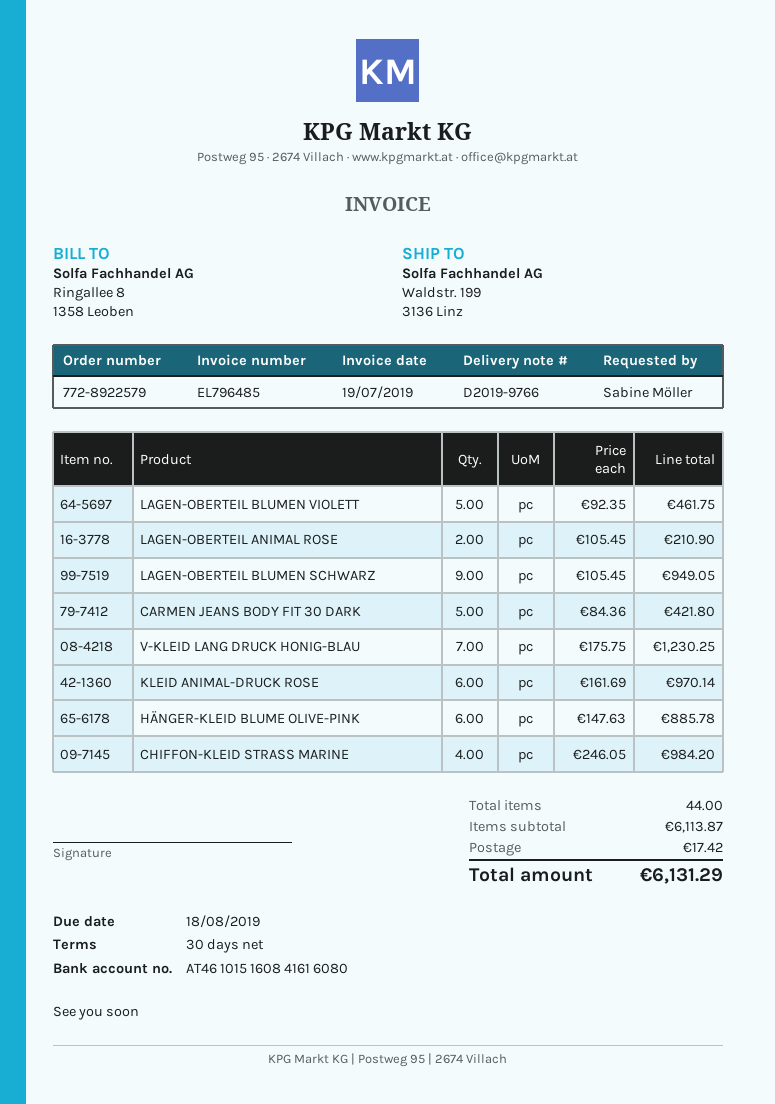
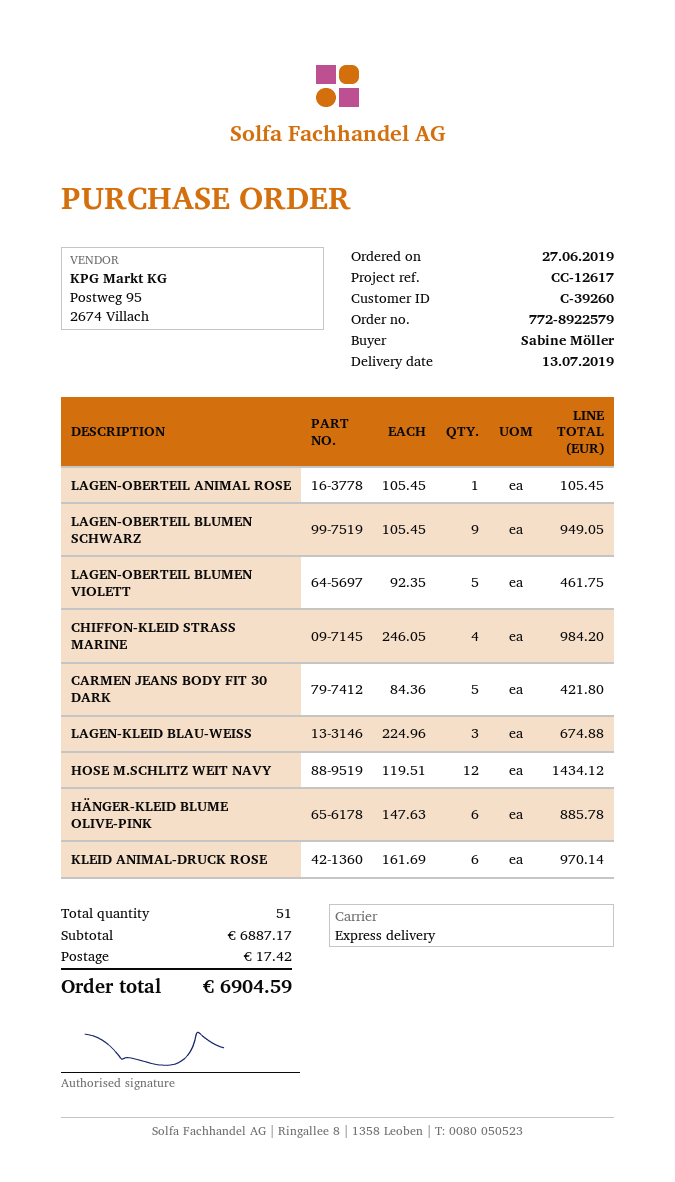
LAGEN-OBERTEIL ANIMAL ROSE: 2 x 105.45 = 210.90 -> 1 x 105.45 = 105.45
V-KLEID LANG DRUCK HONIG-BLAU: 7 x 175.75 = 1230.25 -> none
LAGEN-KLEID BLAU-WEISS: none -> 3 x 224.96 = 674.88
HOSE M.SCHLITZ WEIT NAVY: none -> 12 x 119.51 = 1434.12
total quantity: 44 -> 51
subtotal: 6113.87 -> 6887.17
total: 6131.29 -> 6904.59

